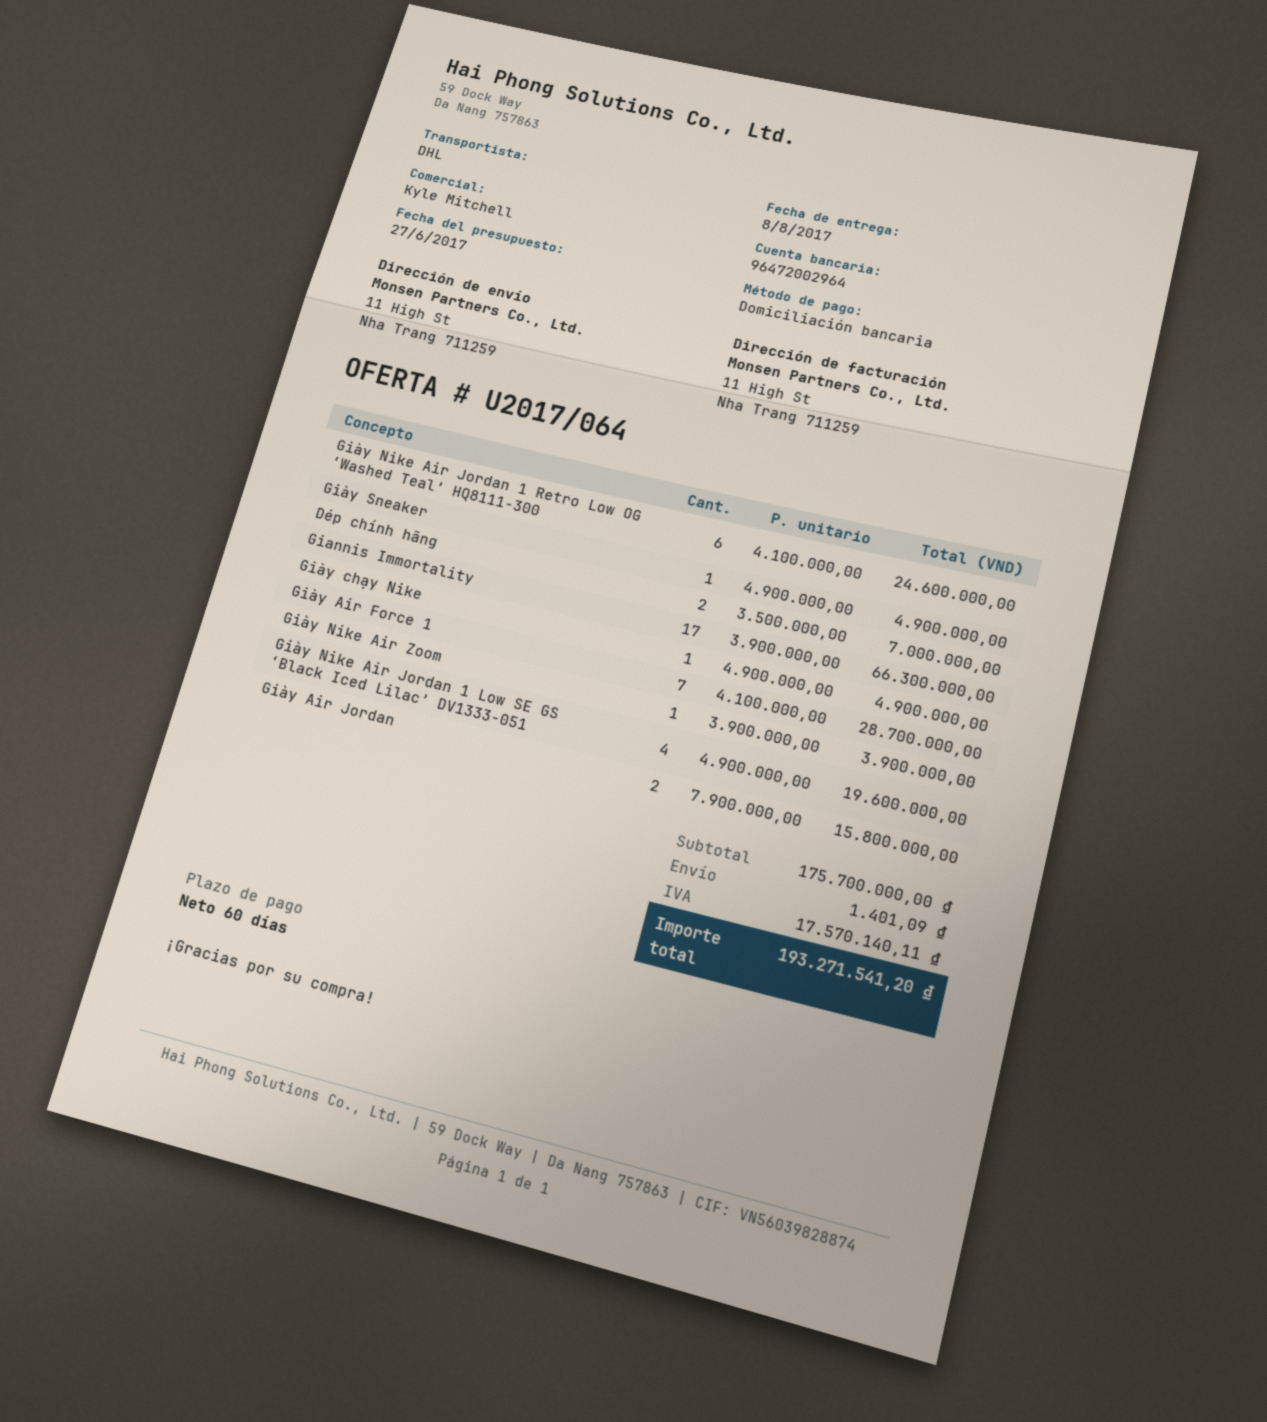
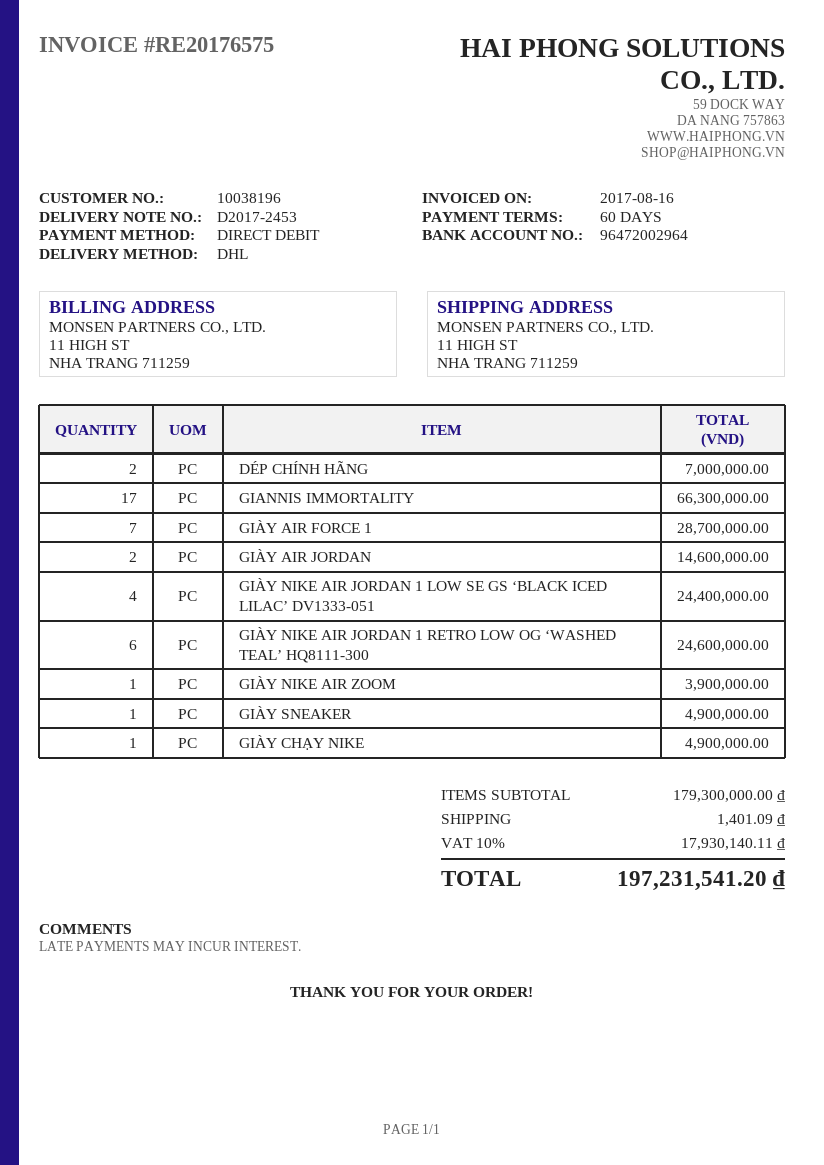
Giày Nike Air Jordan 1 Low SE GS ‘Black Iced Lilac’ DV1333-051: 4 for 19600000.00 -> 4 for 24400000.00
Giày Air Jordan: 2 for 15800000.00 -> 2 for 14600000.00
subtotal: 175700000.00 -> 179300000.00
tax: 17570140.11 -> 17930140.11
total: 193271541.20 -> 197231541.20

